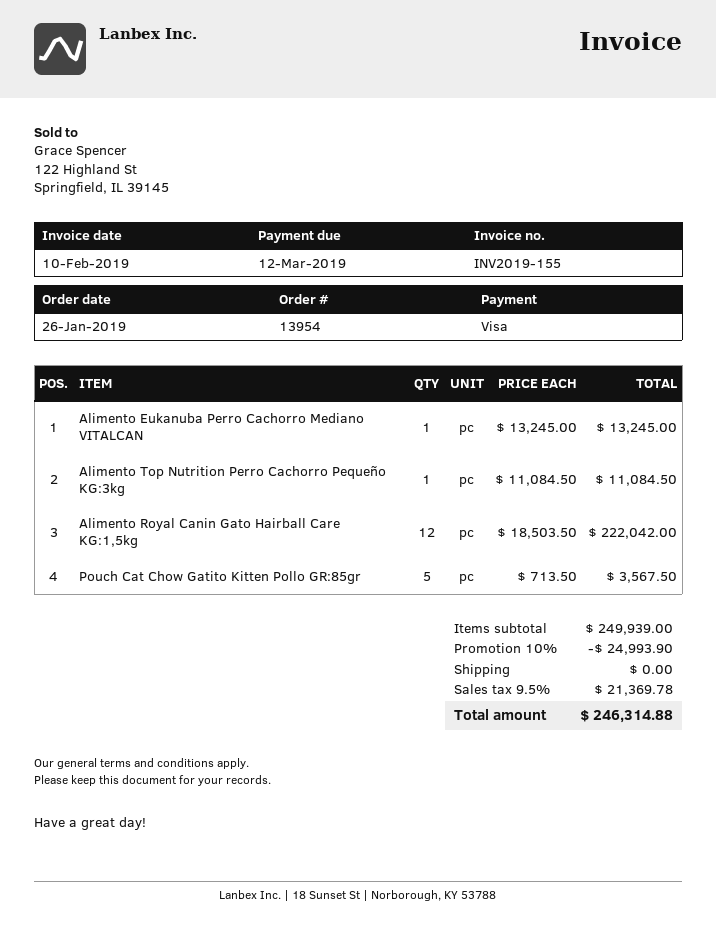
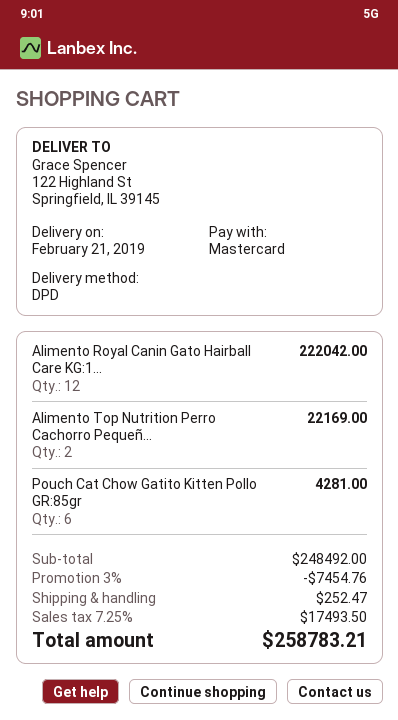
payment method: Visa -> Mastercard
Alimento Eukanuba Perro Cachorro Mediano VITALCAN: 1 for 13245.00 -> none
Alimento Top Nutrition Perro Cachorro Pequeño KG:3kg: 1 for 11084.50 -> 2 for 22169.00
Pouch Cat Chow Gatito Kitten Pollo GR:85gr: 5 for 3567.50 -> 6 for 4281.00
subtotal: 249939.00 -> 248492.00
discount: 10% = 24993.90 -> 3% = 7454.76
shipping: 0.00 -> 252.47
tax: 9.5% = 21369.78 -> 7.25% = 17493.50
total: 246314.88 -> 258783.21

